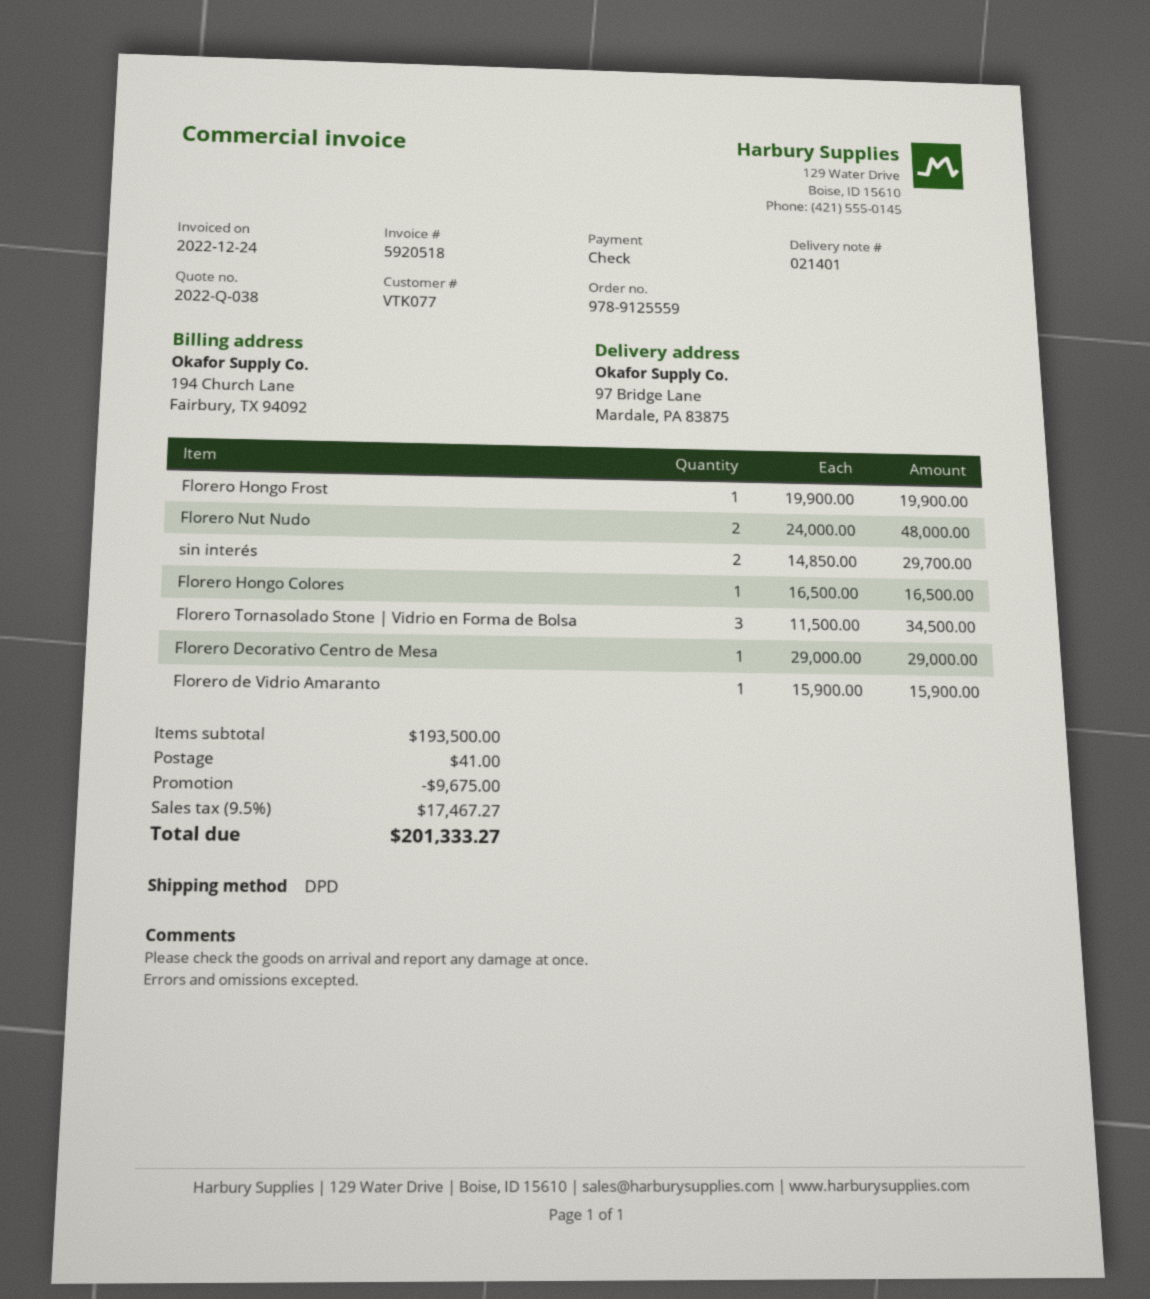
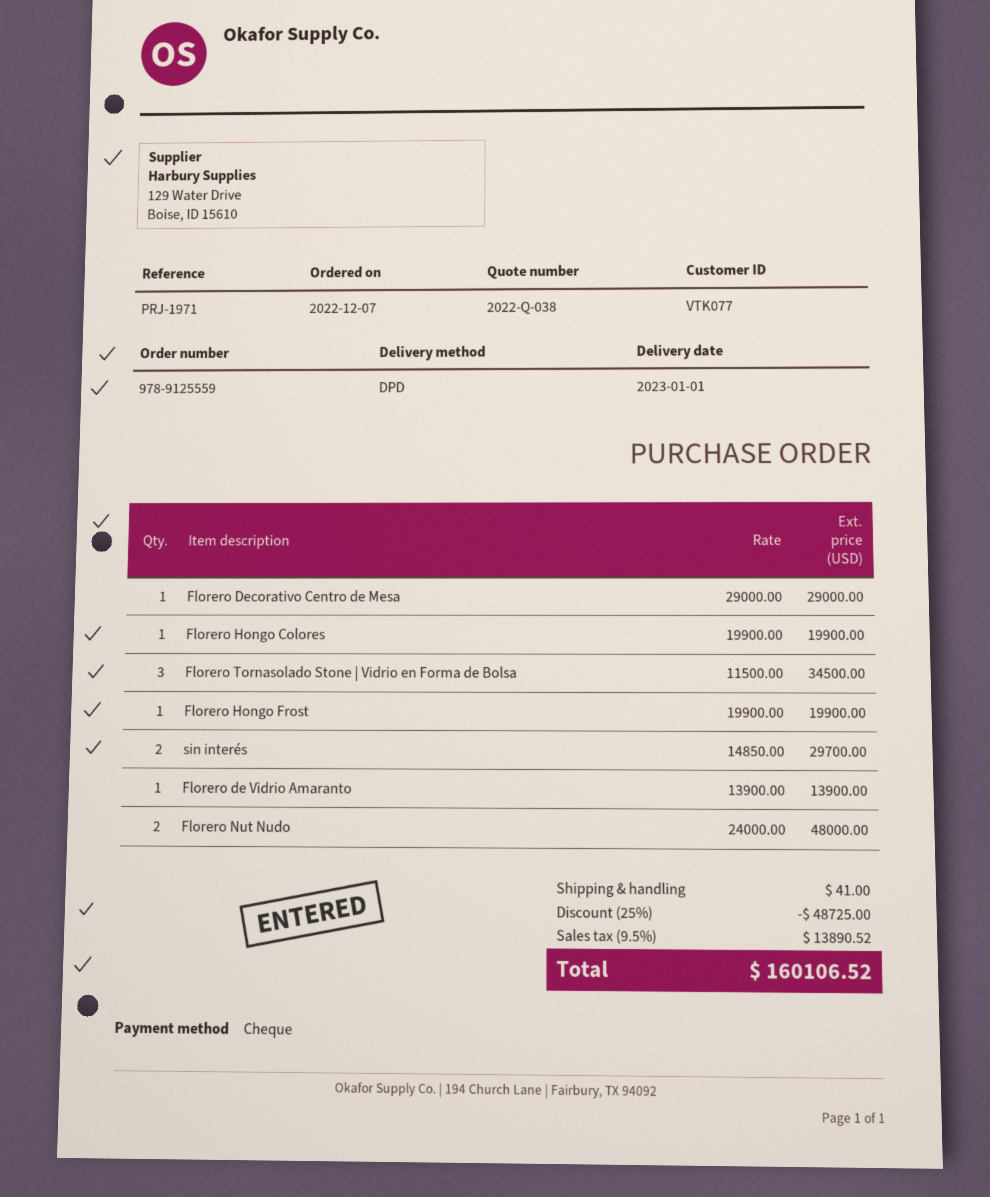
Florero Hongo Colores: 1 x 16500.00 = 16500.00 -> 1 x 19900.00 = 19900.00
Florero de Vidrio Amaranto: 1 x 15900.00 = 15900.00 -> 1 x 13900.00 = 13900.00
discount: 9675.00 -> 48725.00
tax: 9.5% = 17467.27 -> 9.5% = 13890.52
total: 201333.27 -> 160106.52

